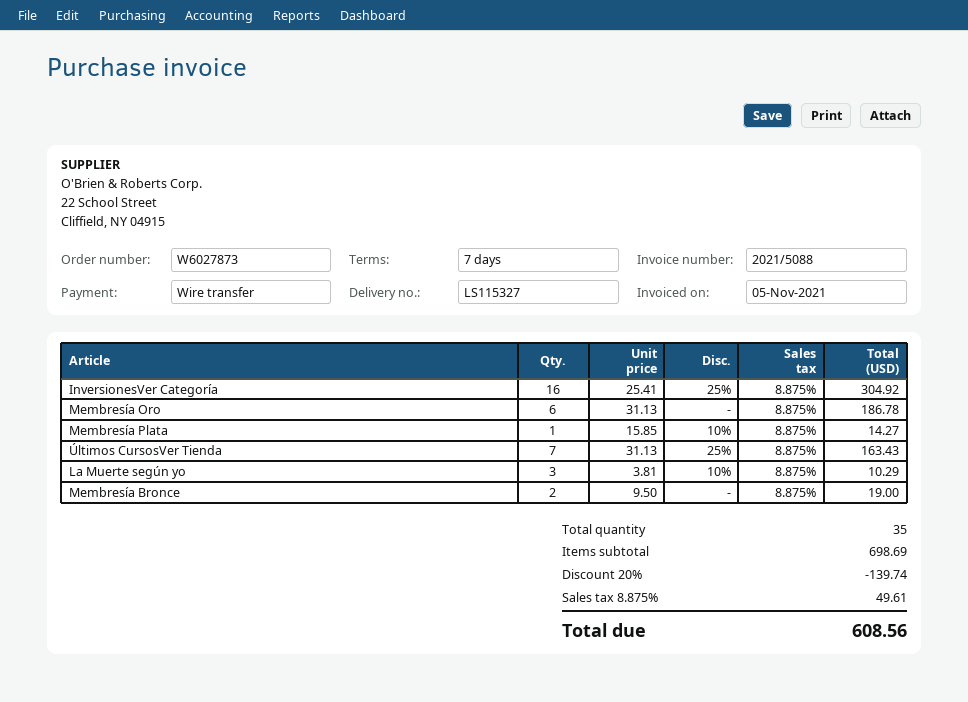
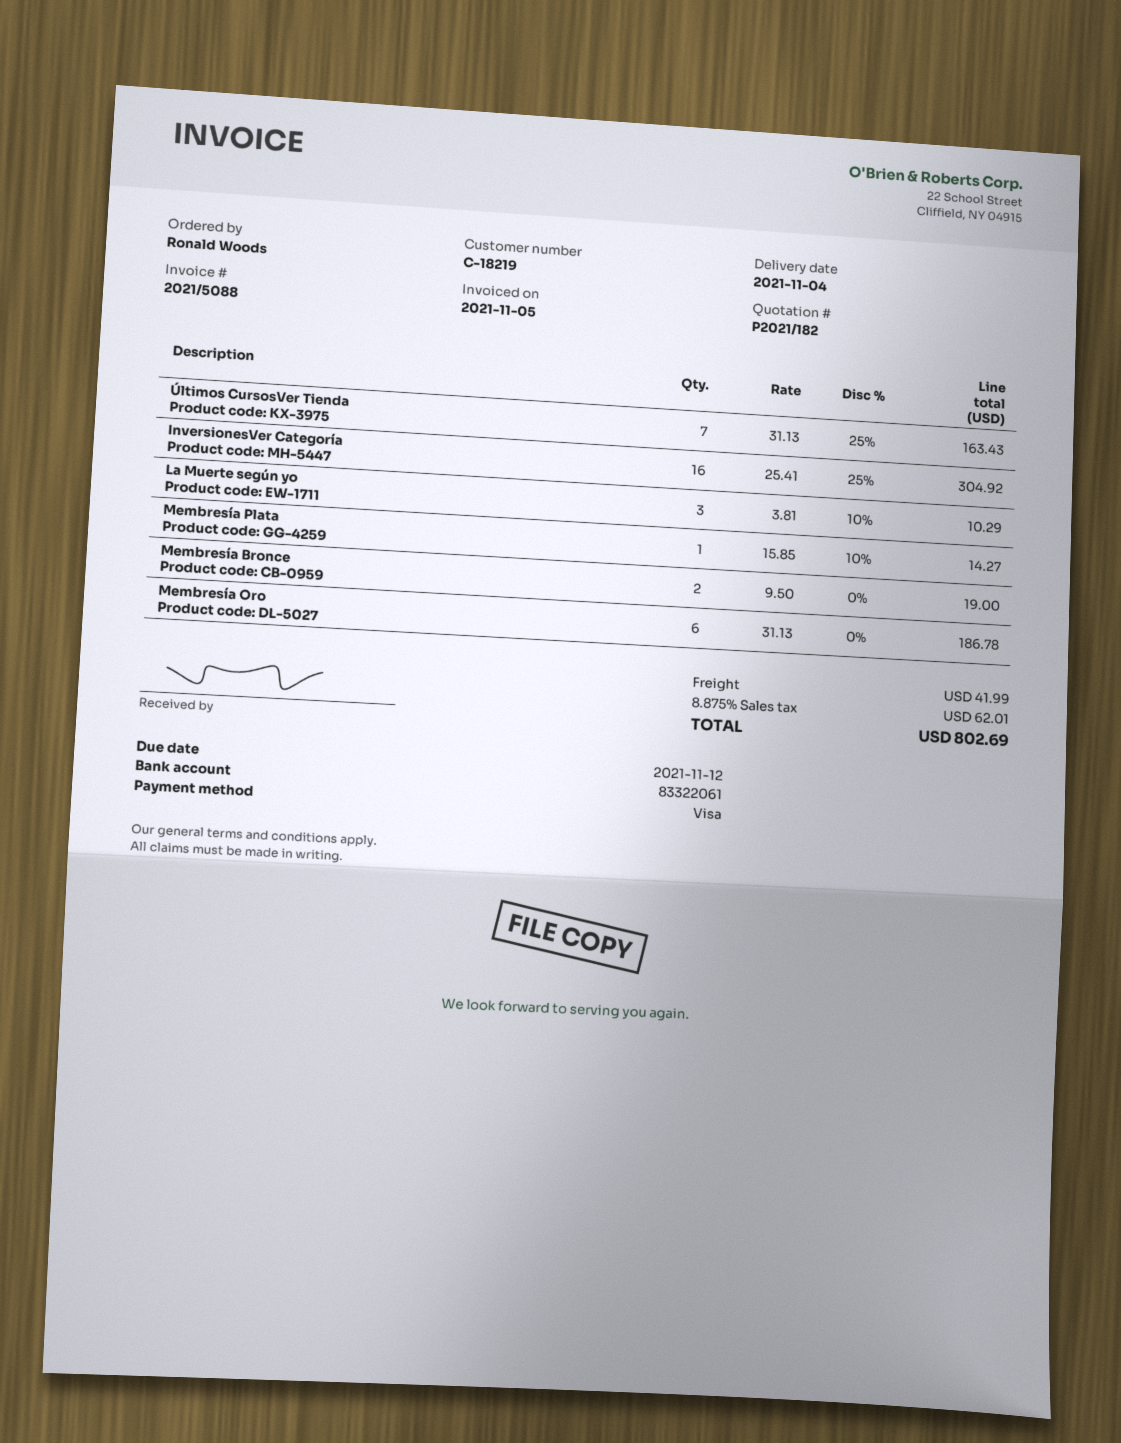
payment method: bank transfer -> Visa
discount: 20% = 139.74 -> none
shipping: none -> 41.99
tax: 8.875% = 49.61 -> 8.875% = 62.01
total: 608.56 -> 802.69

